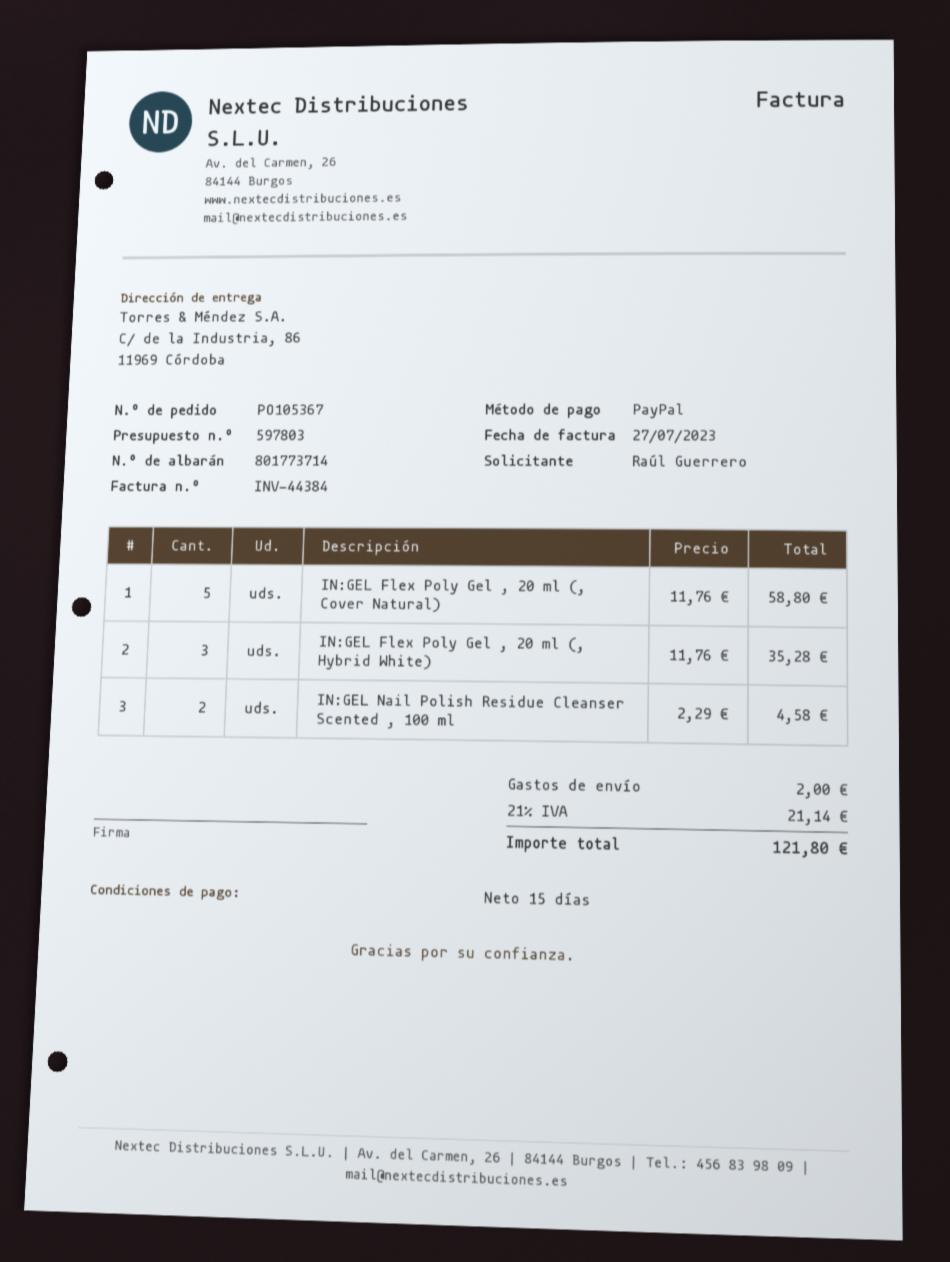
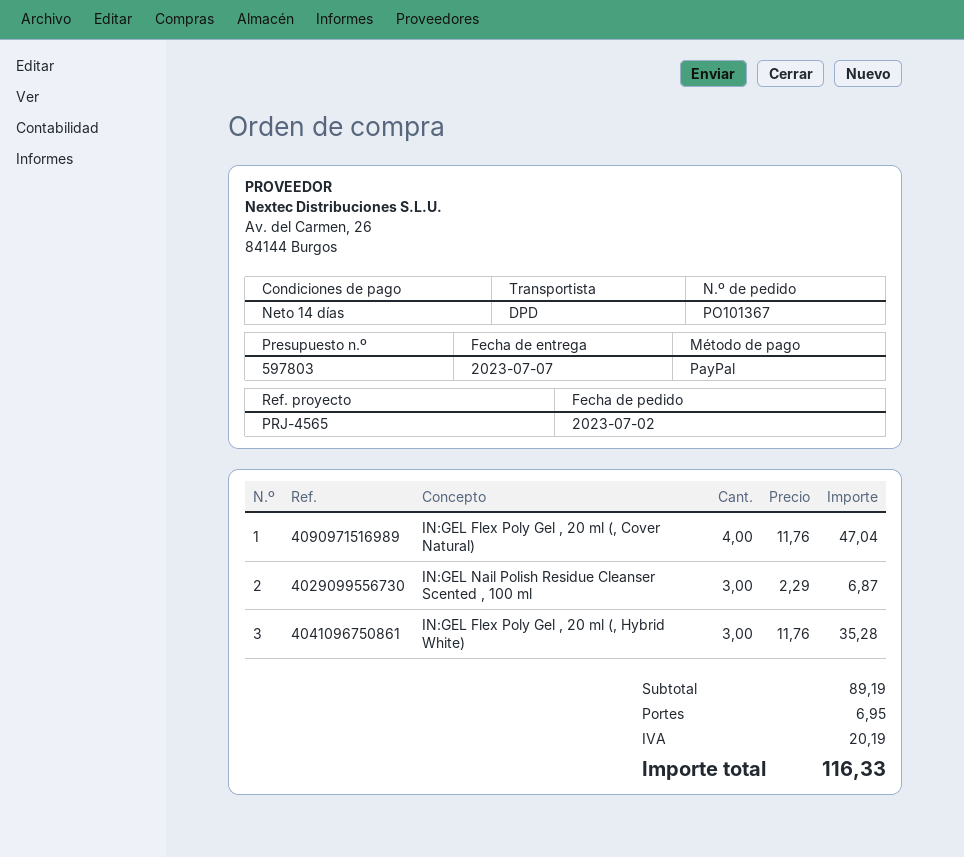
order number: PO105367 -> PO101367
payment terms: 15 days -> 14 days
IN:GEL Flex Poly Gel , 20 ml (, Cover Natural): 5 x 11.76 = 58.80 -> 4 x 11.76 = 47.04
IN:GEL Nail Polish Residue Cleanser Scented , 100 ml: 2 x 2.29 = 4.58 -> 3 x 2.29 = 6.87
shipping: 2.00 -> 6.95
tax: 21.14 -> 20.19
total: 121.80 -> 116.33

